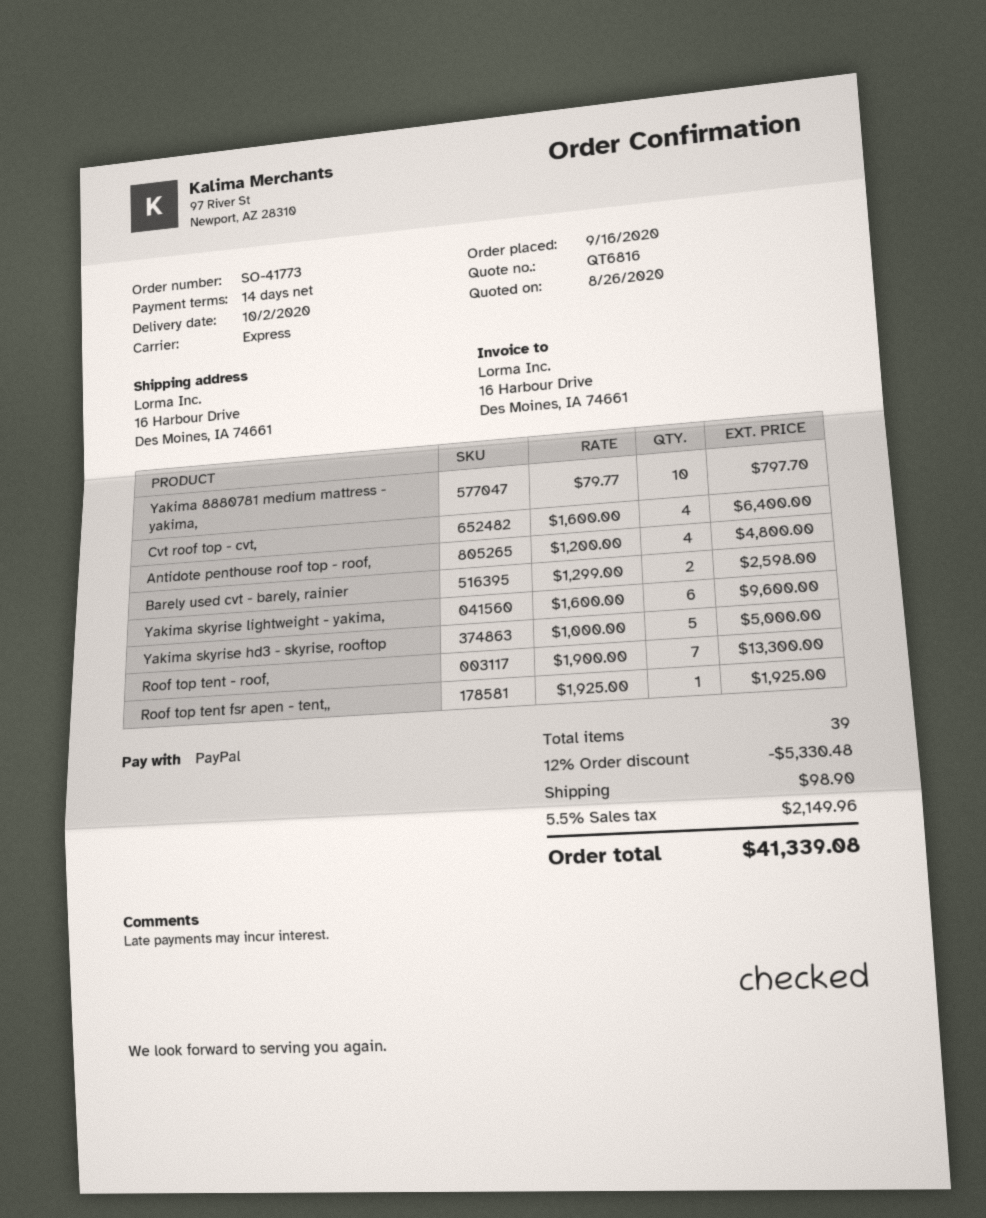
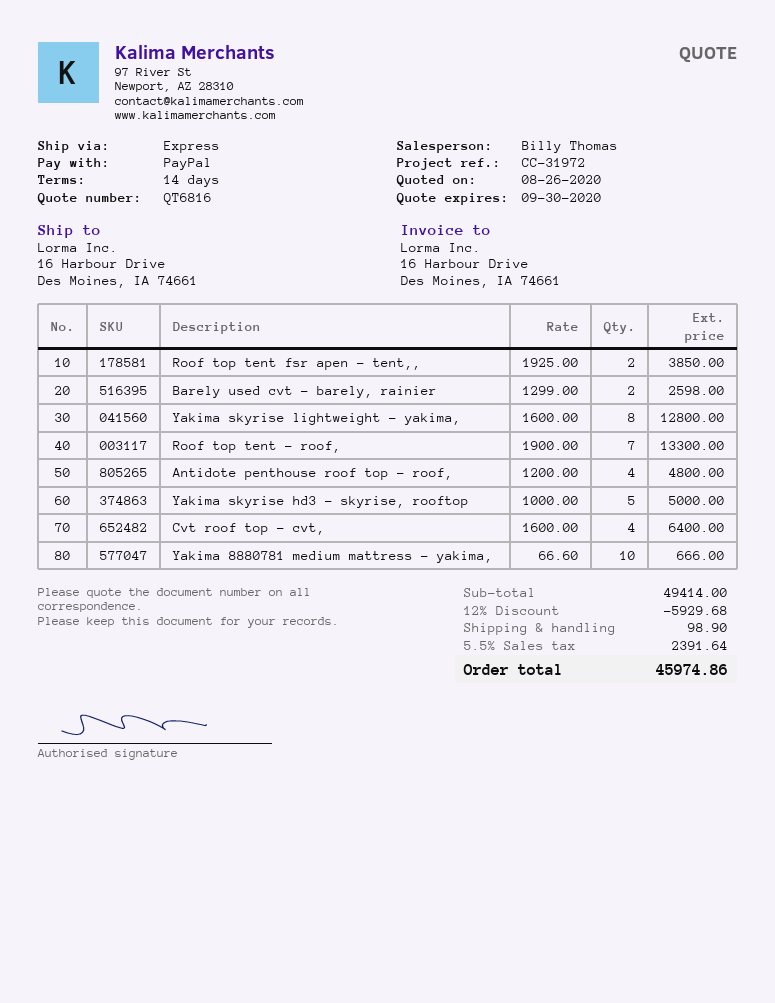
Yakima 8880781 medium mattress - yakima,: 10 x 79.77 = 797.70 -> 10 x 66.60 = 666.00
Yakima skyrise lightweight - yakima,: 6 x 1600.00 = 9600.00 -> 8 x 1600.00 = 12800.00
Roof top tent fsr apen - tent,,: 1 x 1925.00 = 1925.00 -> 2 x 1925.00 = 3850.00
discount: 12% = 5330.48 -> 12% = 5929.68
tax: 5.5% = 2149.96 -> 5.5% = 2391.64
total: 41339.08 -> 45974.86

